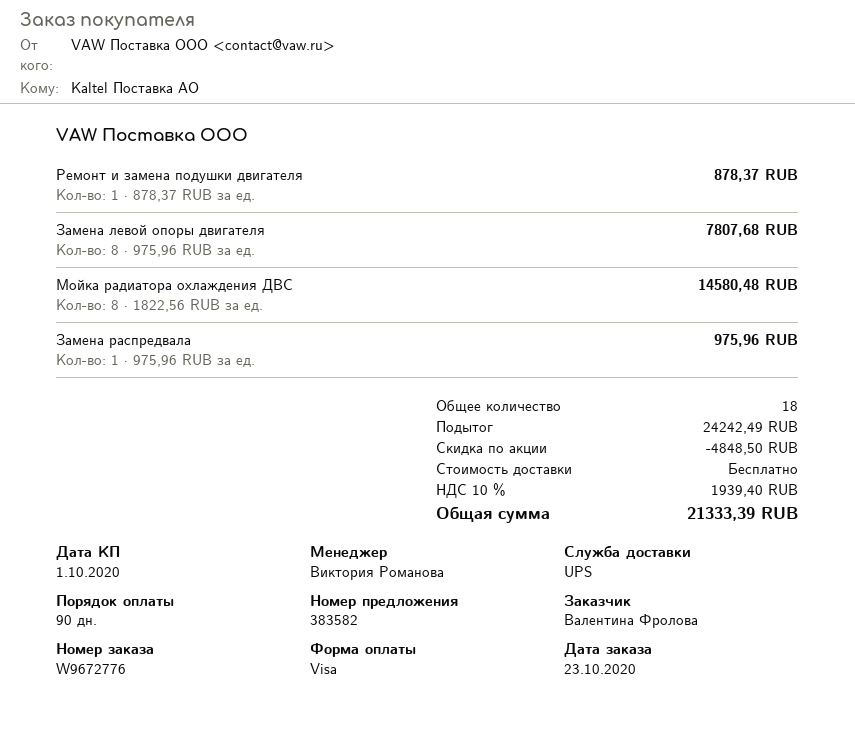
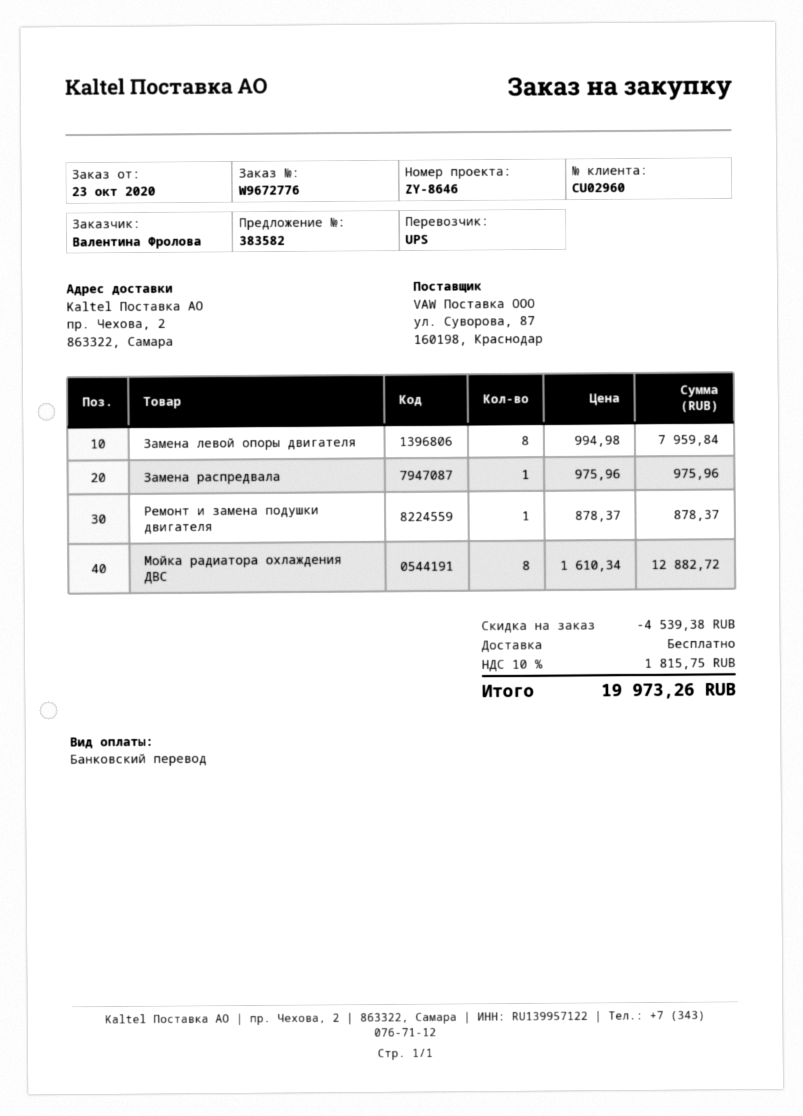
payment method: Visa -> bank transfer
Замена левой опоры двигателя: 8 x 975.96 = 7807.68 -> 8 x 994.98 = 7959.84
Мойка радиатора охлаждения ДВС: 8 x 1822.56 = 14580.48 -> 8 x 1610.34 = 12882.72
discount: 4848.50 -> 4539.38
tax: 10% = 1939.40 -> 10% = 1815.75
total: 21333.39 -> 19973.26

